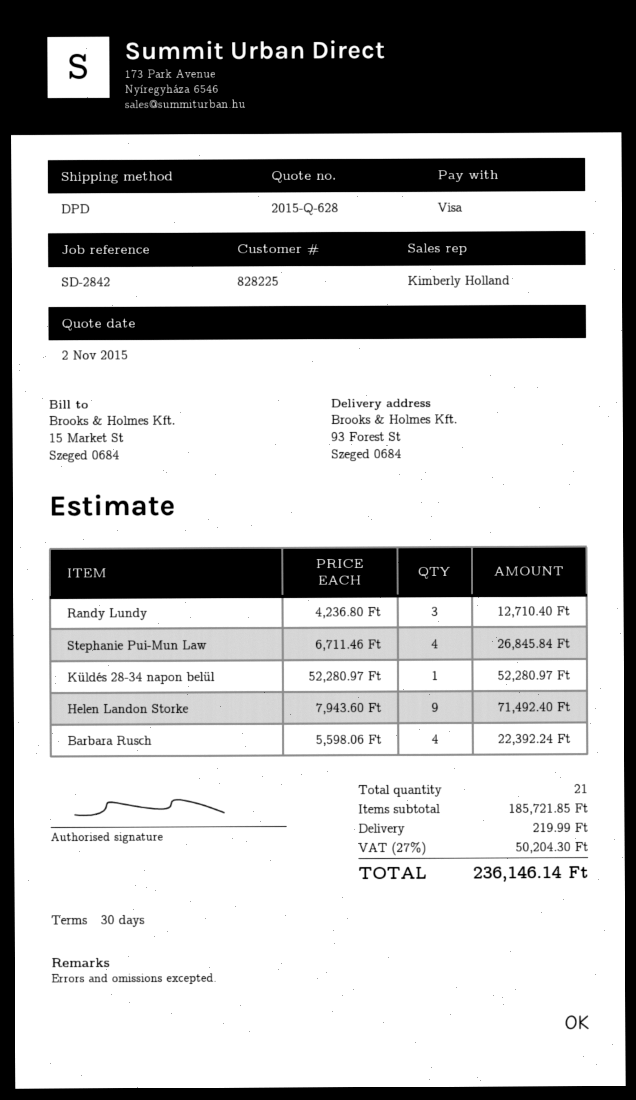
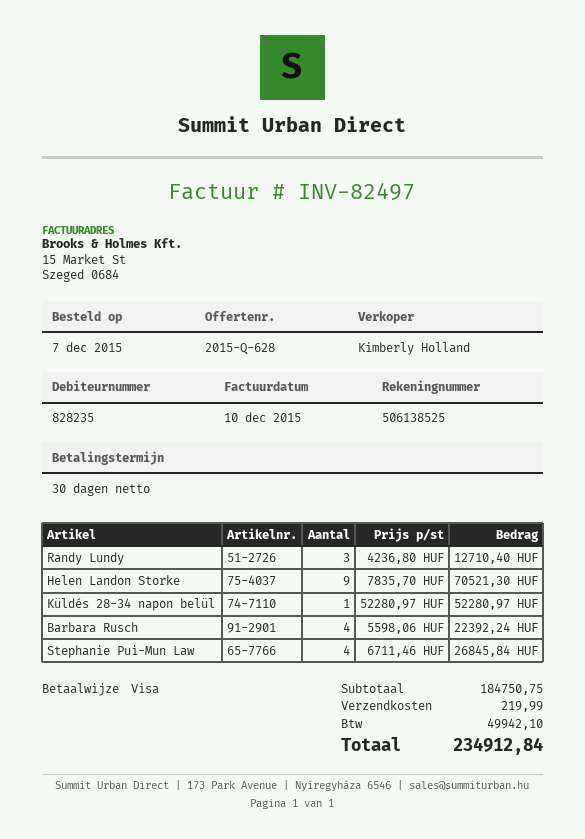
customer number: 828225 -> 828235
Helen Landon Storke: 9 x 7943.60 = 71492.40 -> 9 x 7835.70 = 70521.30
subtotal: 185721.85 -> 184750.75
tax: 50204.30 -> 49942.10
total: 236146.14 -> 234912.84

